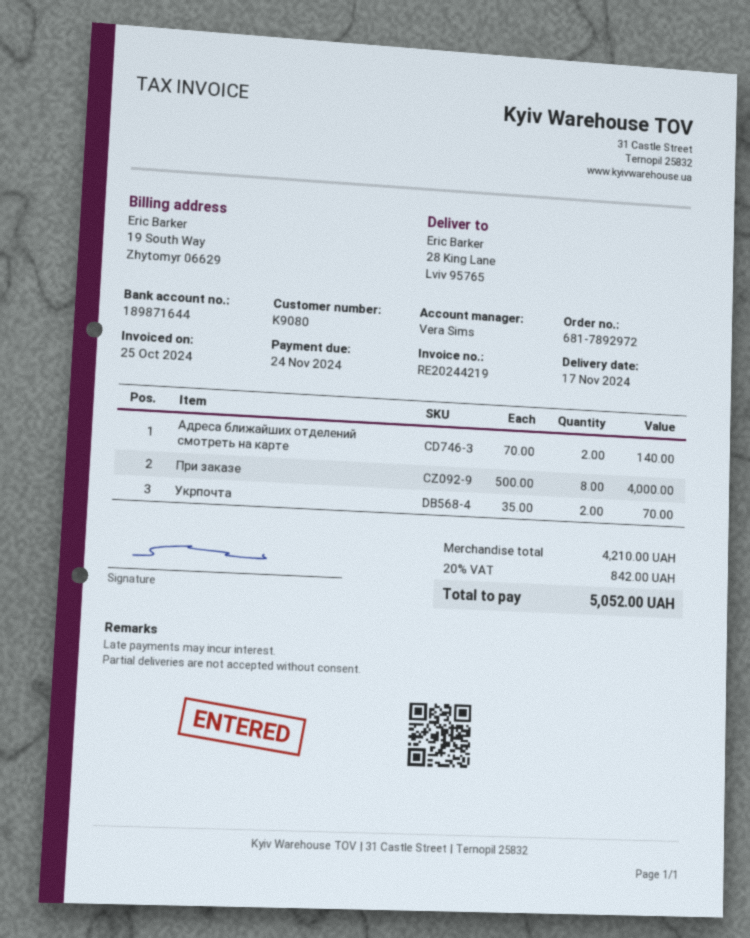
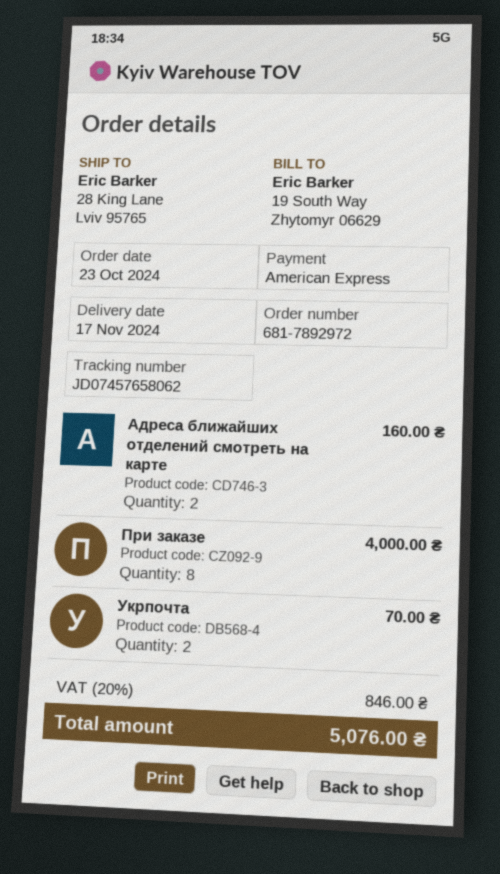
Адреса ближайших отделений смотреть на карте: 2 for 140.00 -> 2 for 160.00
tax: 20% = 842.00 -> 20% = 846.00
total: 5052.00 -> 5076.00

